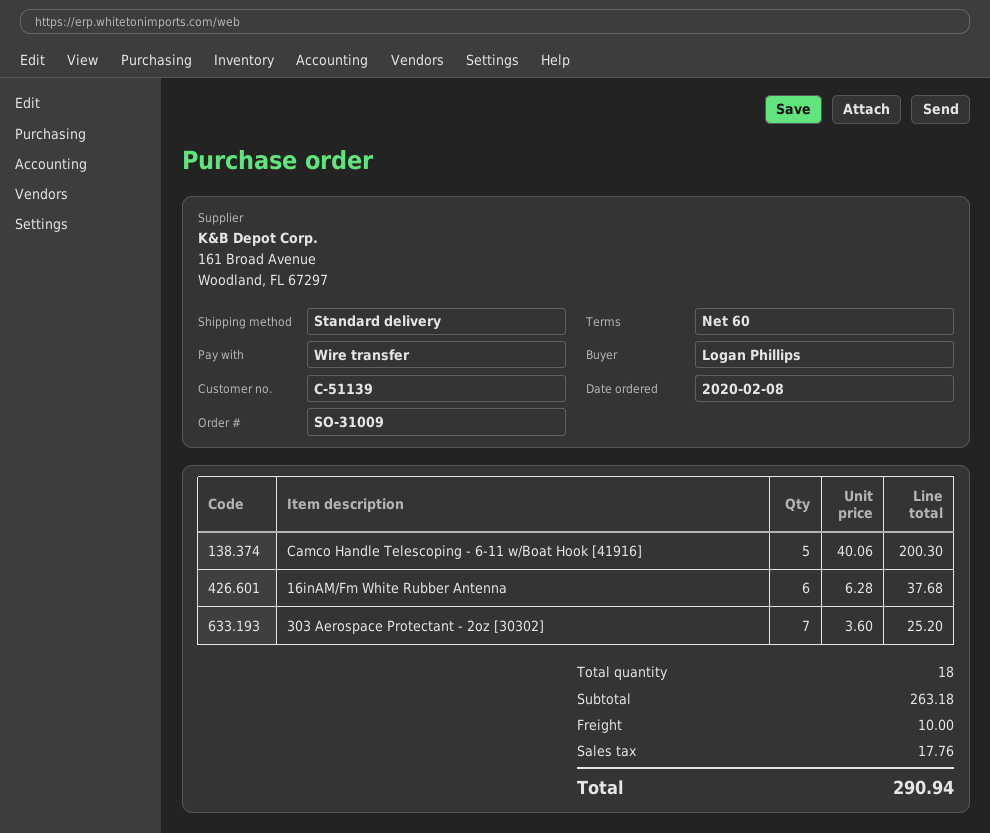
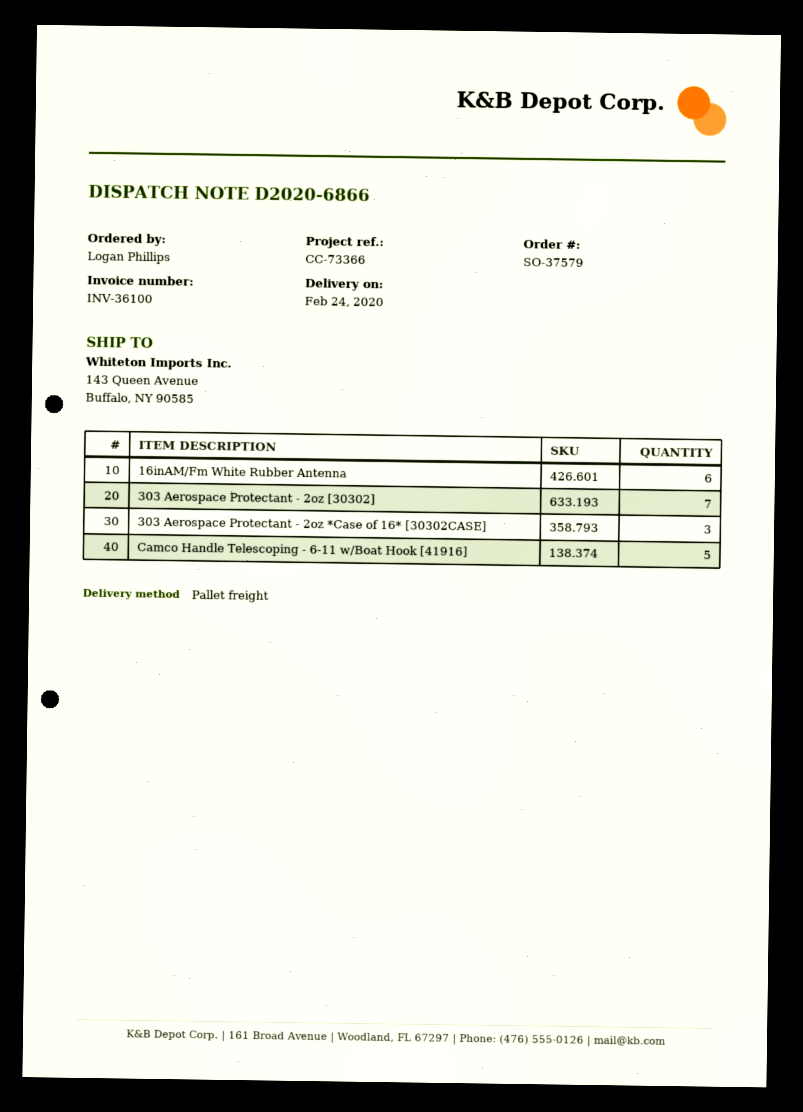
order number: SO-31009 -> SO-37579
shipping method: standard -> pallet freight
303 Aerospace Protectant - 2oz *Case of 16* [30302CASE]: none -> 3

